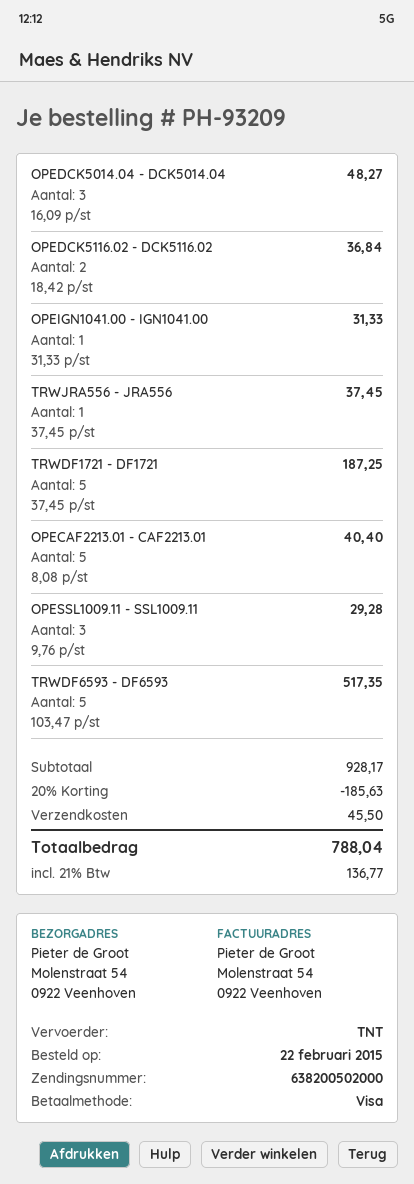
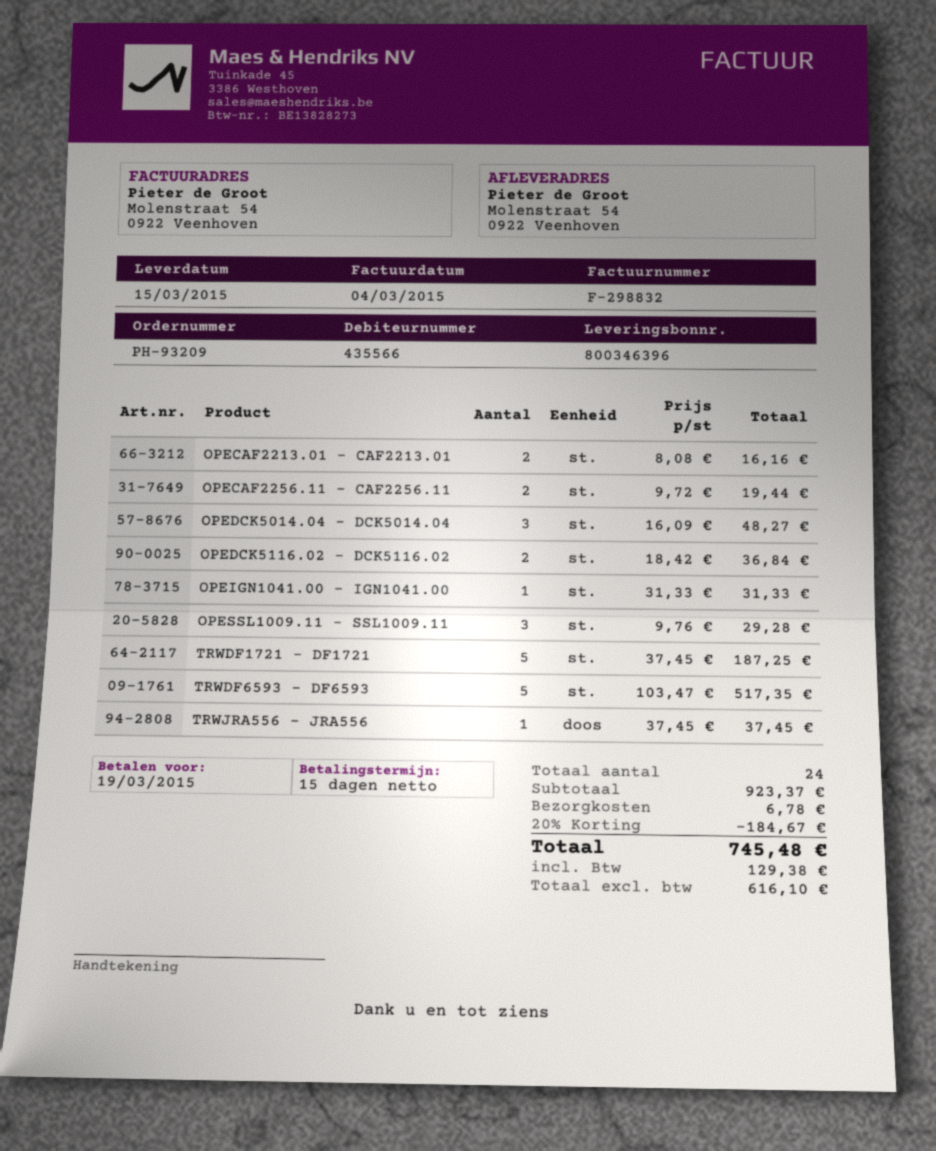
OPECAF2213.01 - CAF2213.01: 5 x 8.08 = 40.40 -> 2 x 8.08 = 16.16
OPECAF2256.11 - CAF2256.11: none -> 2 x 9.72 = 19.44
subtotal: 928.17 -> 923.37
discount: 20% = 185.63 -> 20% = 184.67
shipping: 45.50 -> 6.78
tax: 136.77 -> 129.38
total: 788.04 -> 745.48

